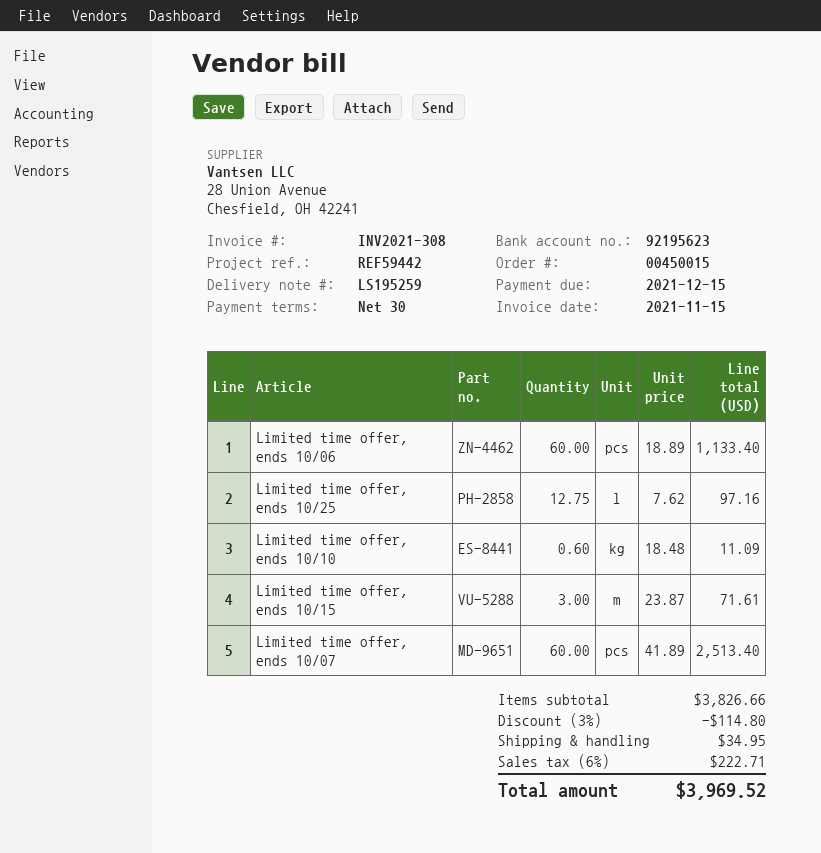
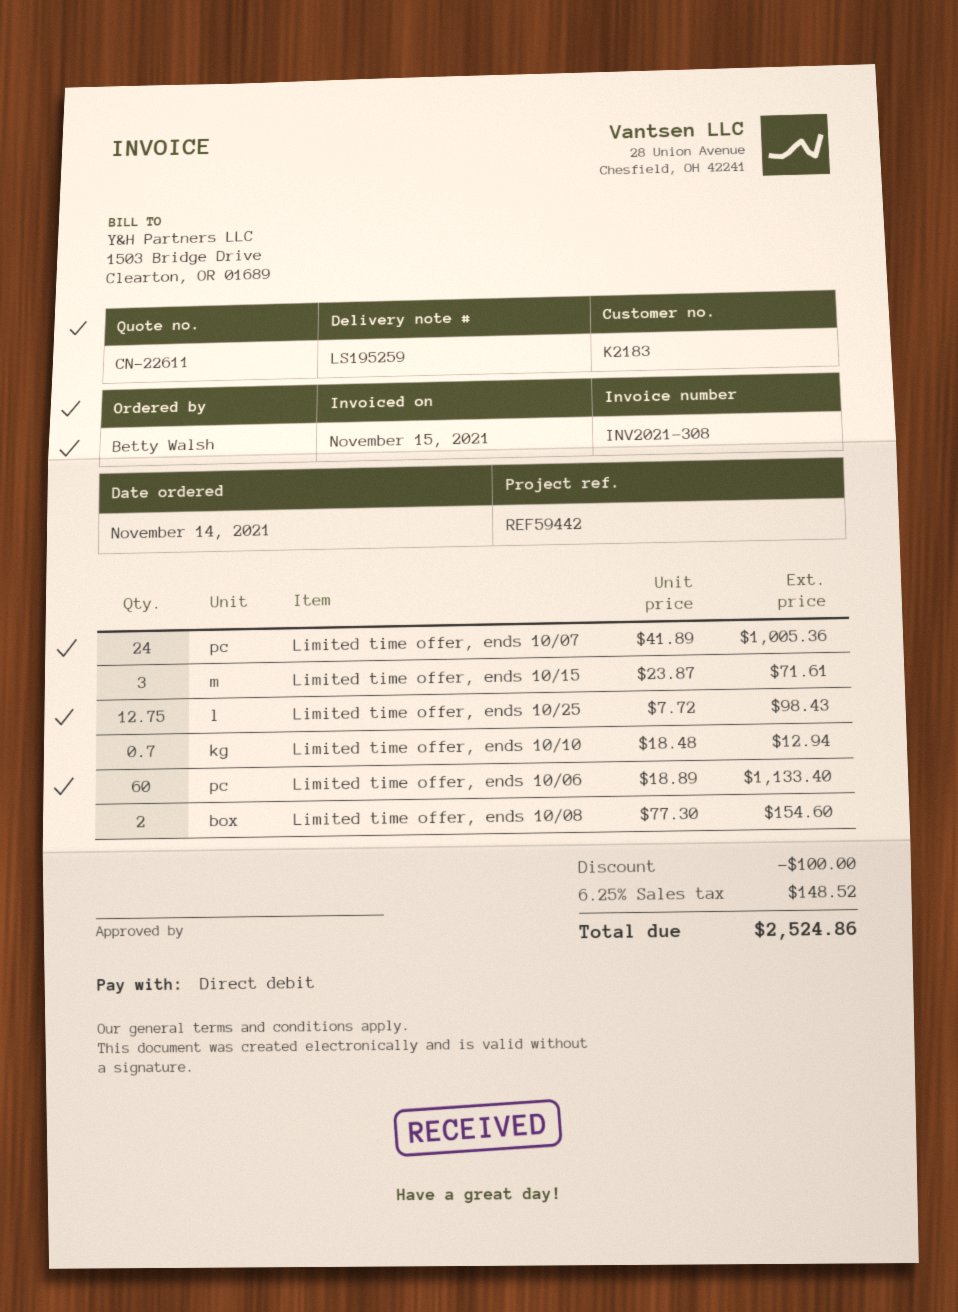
Limited time offer, ends 10/25: 12.75 x 7.62 = 97.16 -> 12.75 x 7.72 = 98.43
Limited time offer, ends 10/10: 0.6 x 18.48 = 11.09 -> 0.7 x 18.48 = 12.94
Limited time offer, ends 10/07: 60 x 41.89 = 2513.40 -> 24 x 41.89 = 1005.36
Limited time offer, ends 10/08: none -> 2 x 77.30 = 154.60
discount: 114.80 -> 100.00
shipping: 34.95 -> none
tax: 6% = 222.71 -> 6.25% = 148.52
total: 3969.52 -> 2524.86

